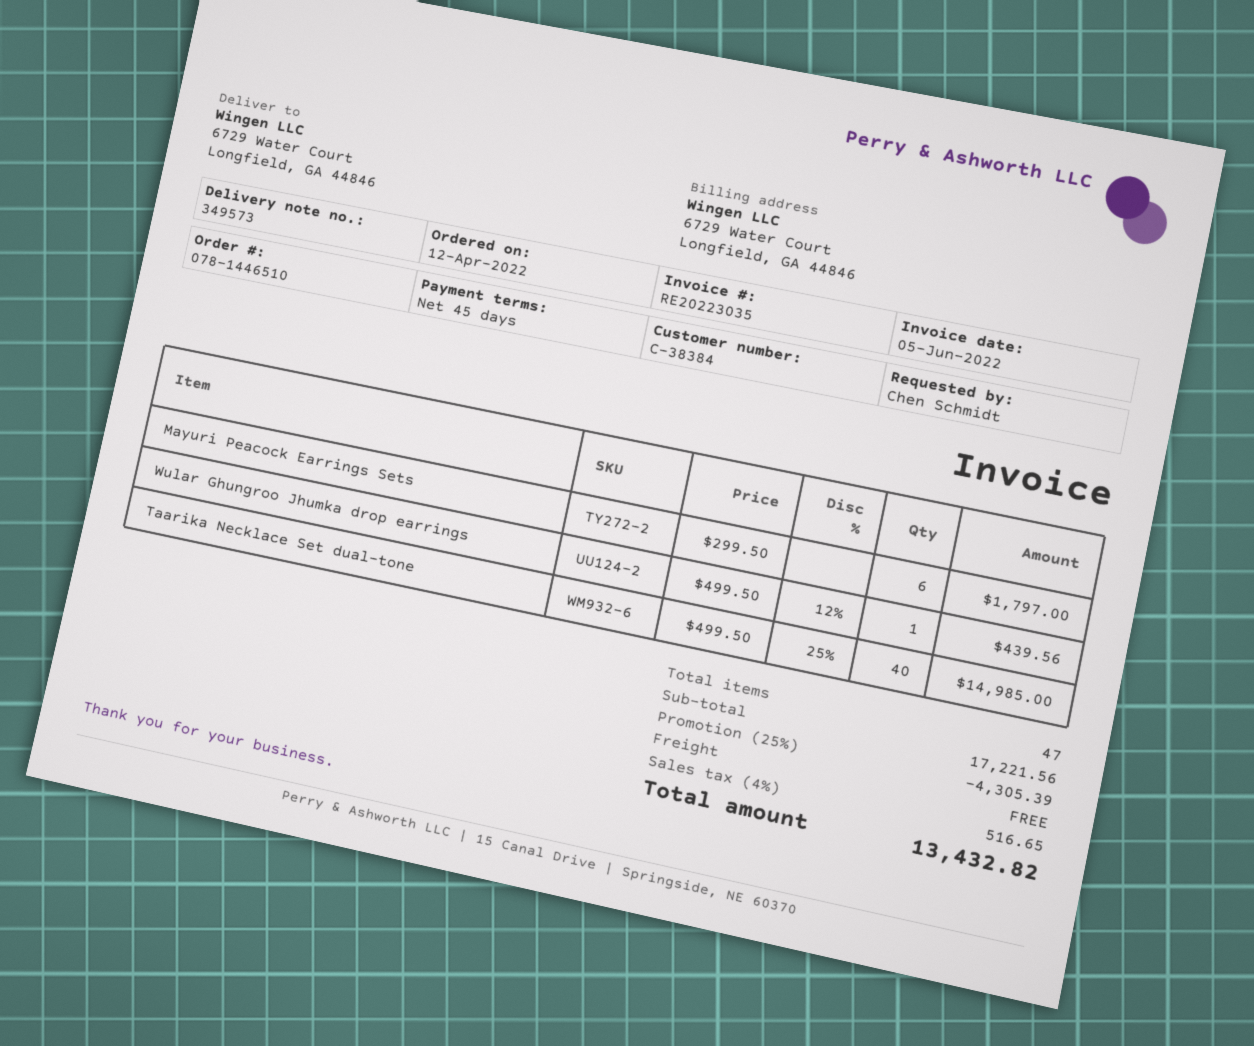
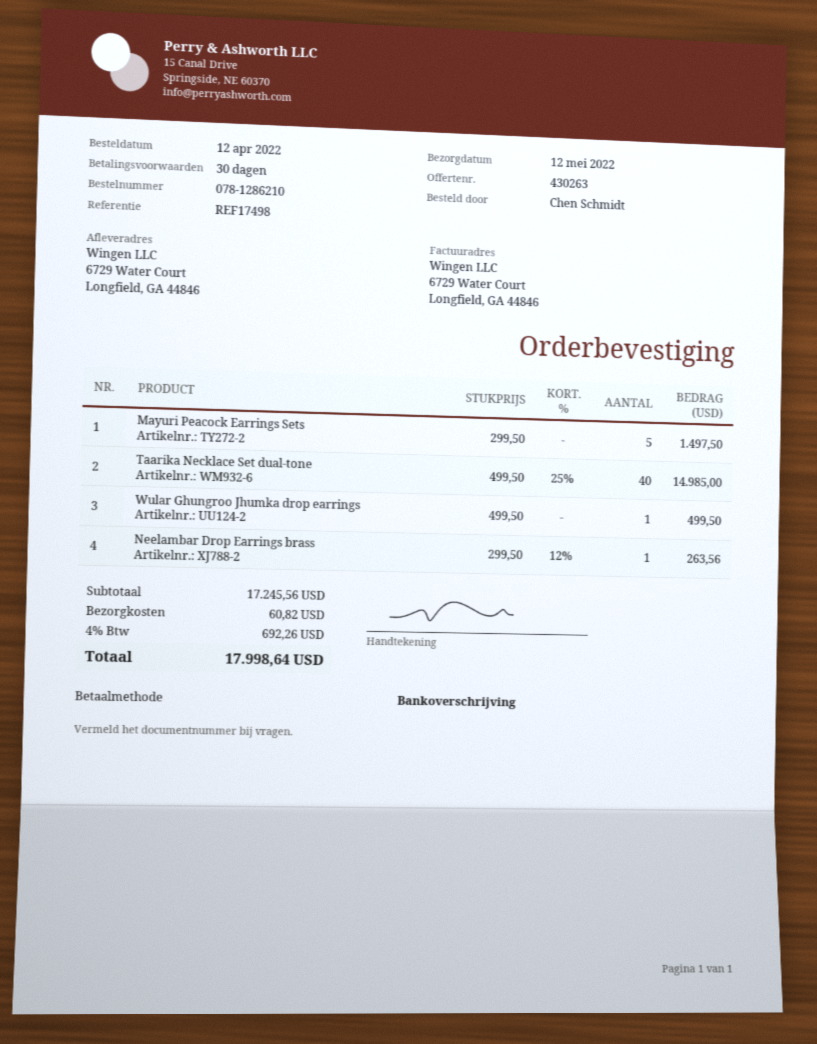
order number: 078-1446510 -> 078-1286210
payment terms: 45 days -> 30 days
Mayuri Peacock Earrings Sets: 6 x 299.50 = 1797.00 -> 5 x 299.50 = 1497.50
Wular Ghungroo Jhumka drop earrings: 1 x 499.50 - 12% = 439.56 -> 1 x 499.50 = 499.50
Neelambar Drop Earrings brass: none -> 1 x 299.50 - 12% = 263.56
subtotal: 17221.56 -> 17245.56
discount: 25% = 4305.39 -> none
shipping: 0.00 -> 60.82
tax: 4% = 516.65 -> 4% = 692.26
total: 13432.82 -> 17998.64

